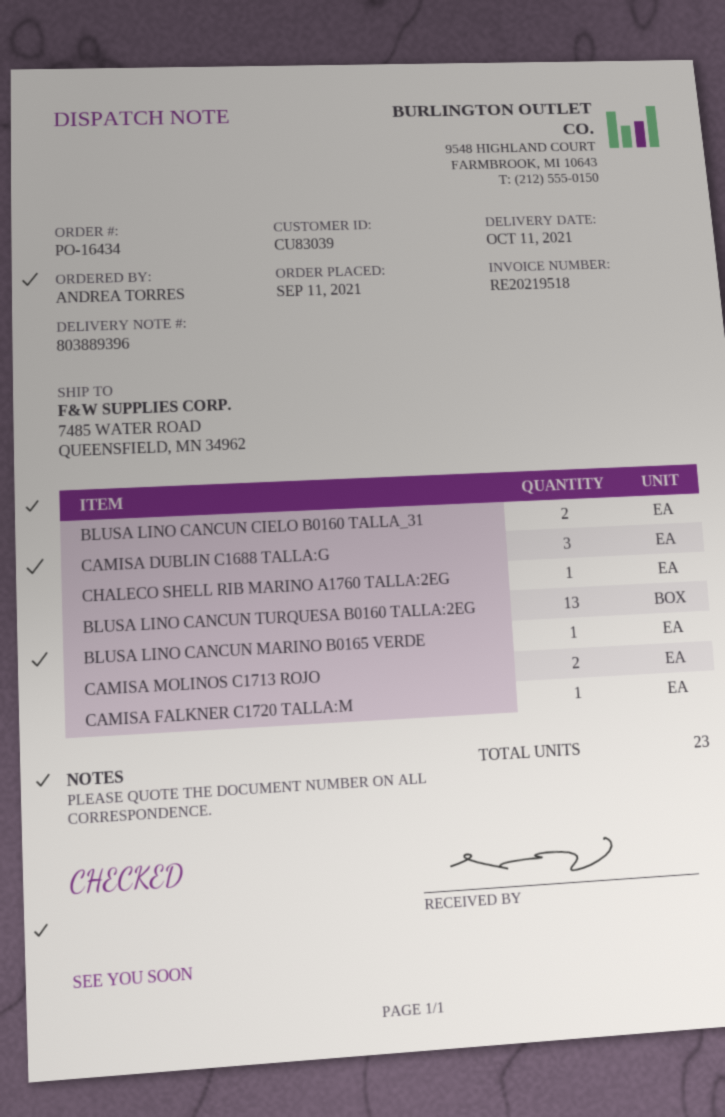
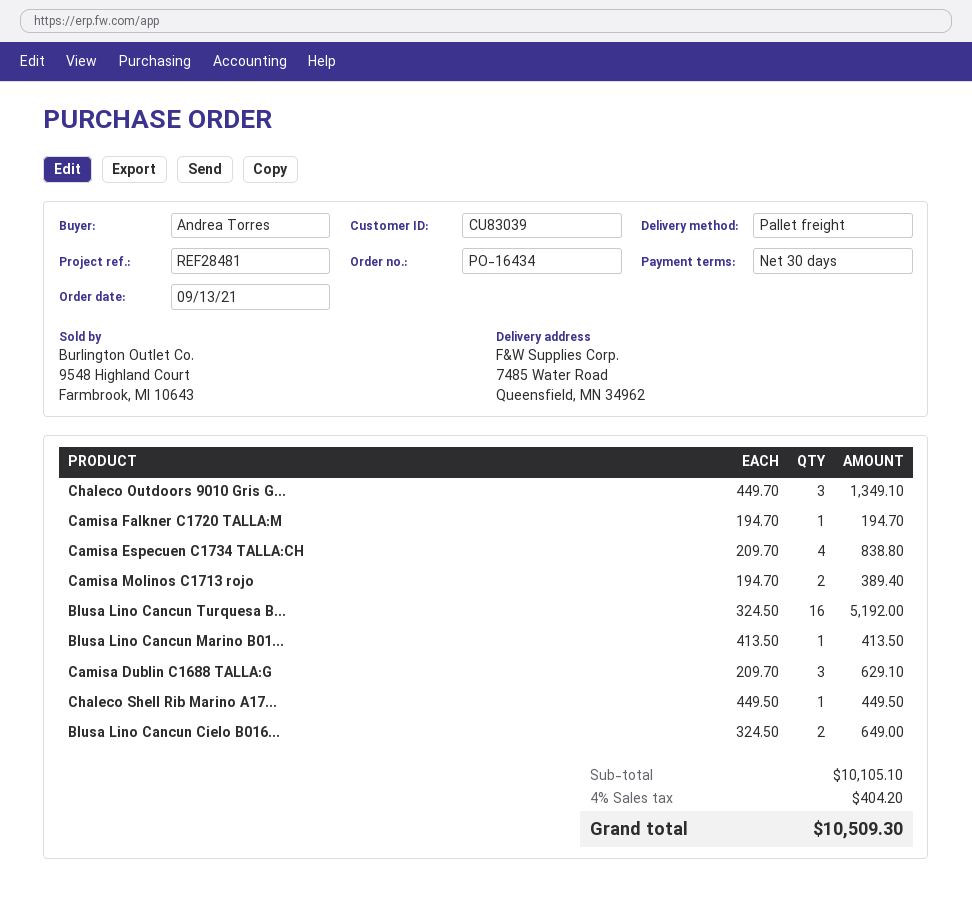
order date: 2021-09-11 -> 2021-09-13
BLUSA LINO CANCUN TURQUESA B0160 TALLA:2EG: 13 -> 16
Chaleco Outdoors 9010 Gris G...: none -> 3
Camisa Especuen C1734 TALLA:CH: none -> 4

